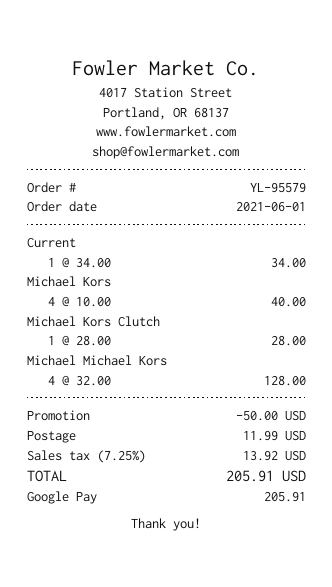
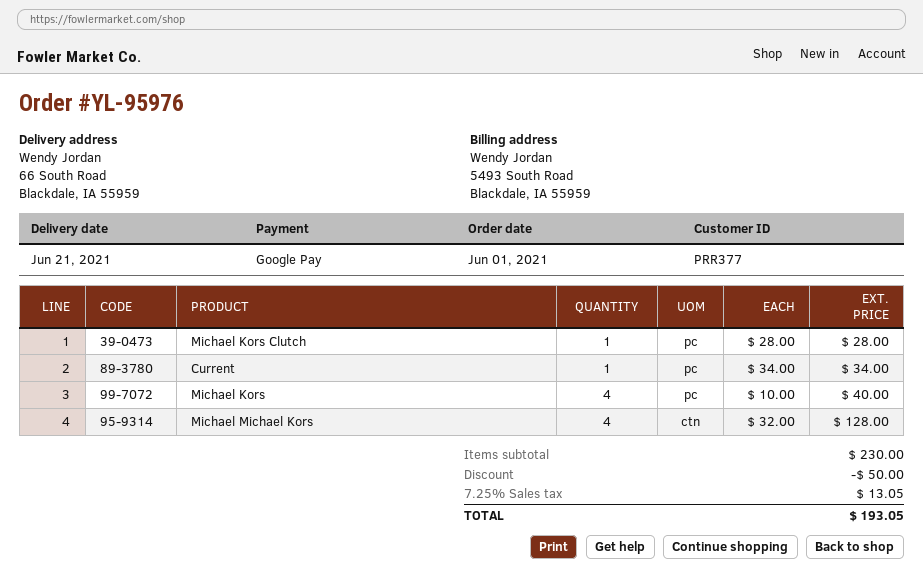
order number: YL-95579 -> YL-95976
shipping: 11.99 -> none
tax: 7.25% = 13.92 -> 7.25% = 13.05
total: 205.91 -> 193.05

